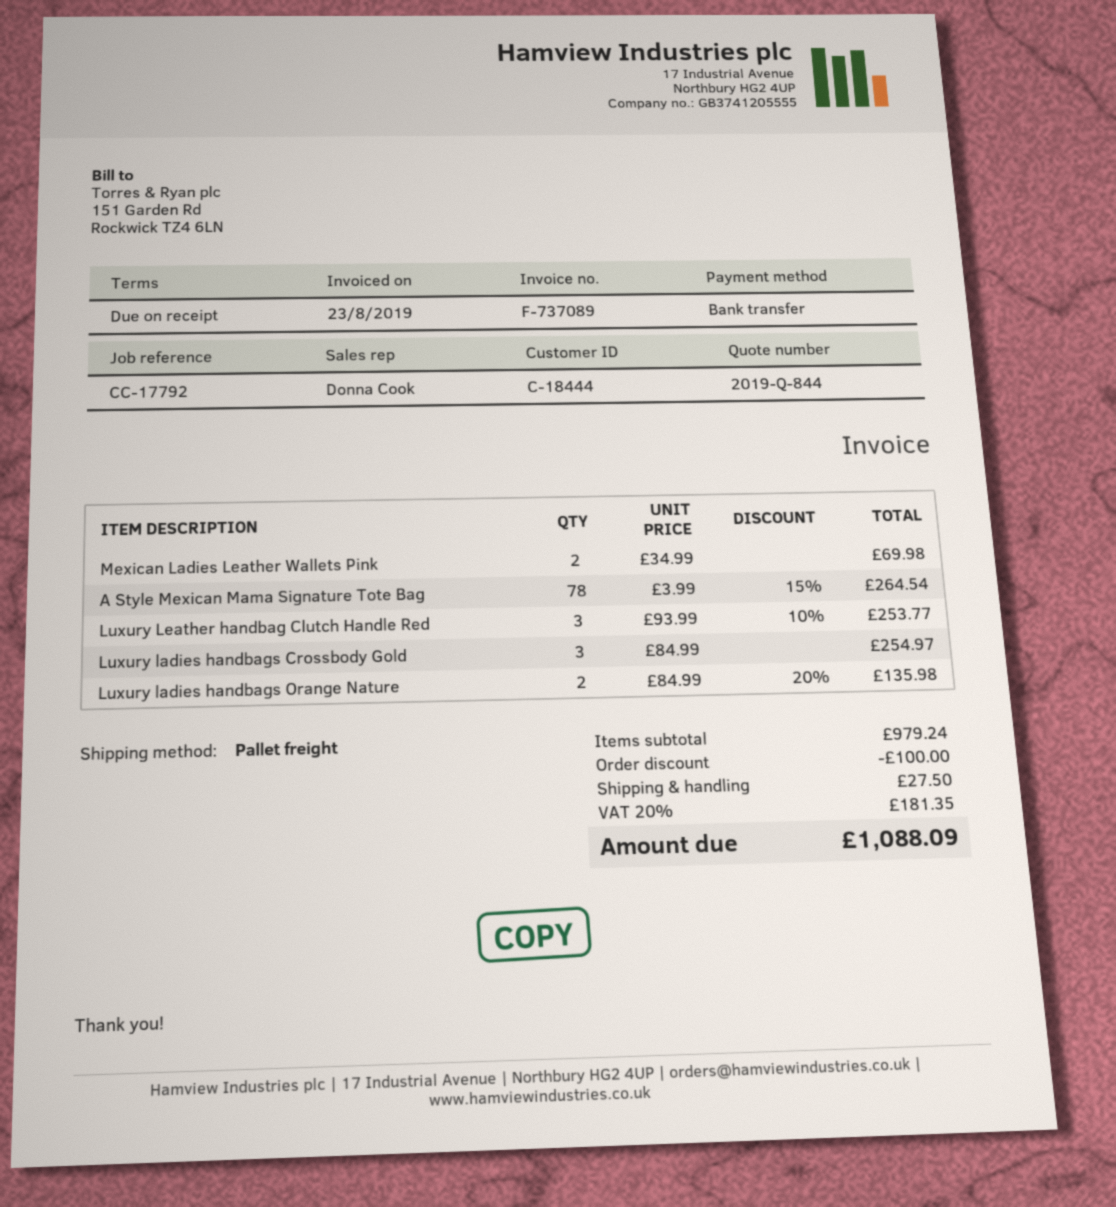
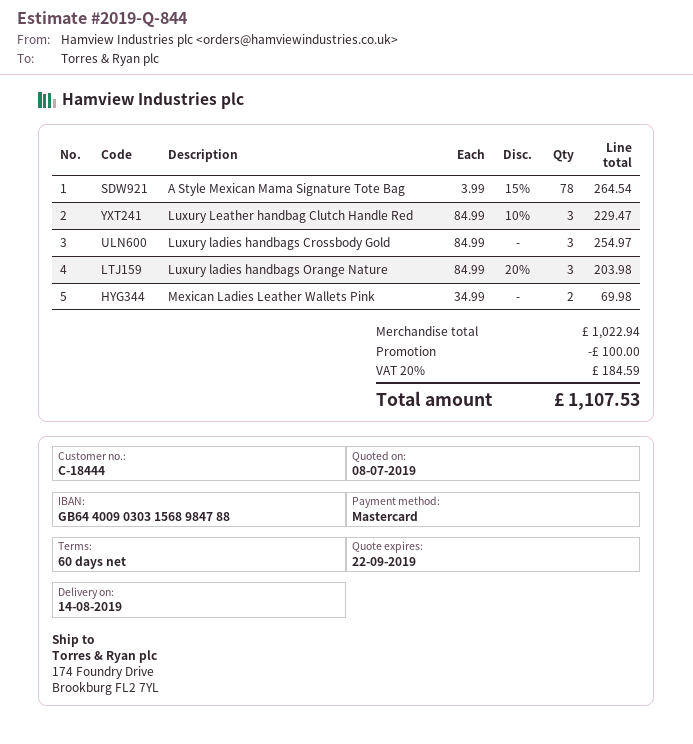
payment terms: on receipt -> 60 days
payment method: bank transfer -> Mastercard
Luxury Leather handbag Clutch Handle Red: 3 x 93.99 - 10% = 253.77 -> 3 x 84.99 - 10% = 229.47
Luxury ladies handbags Orange Nature: 2 x 84.99 - 20% = 135.98 -> 3 x 84.99 - 20% = 203.98
subtotal: 979.24 -> 1022.94
shipping: 27.50 -> none
tax: 20% = 181.35 -> 20% = 184.59
total: 1088.09 -> 1107.53

